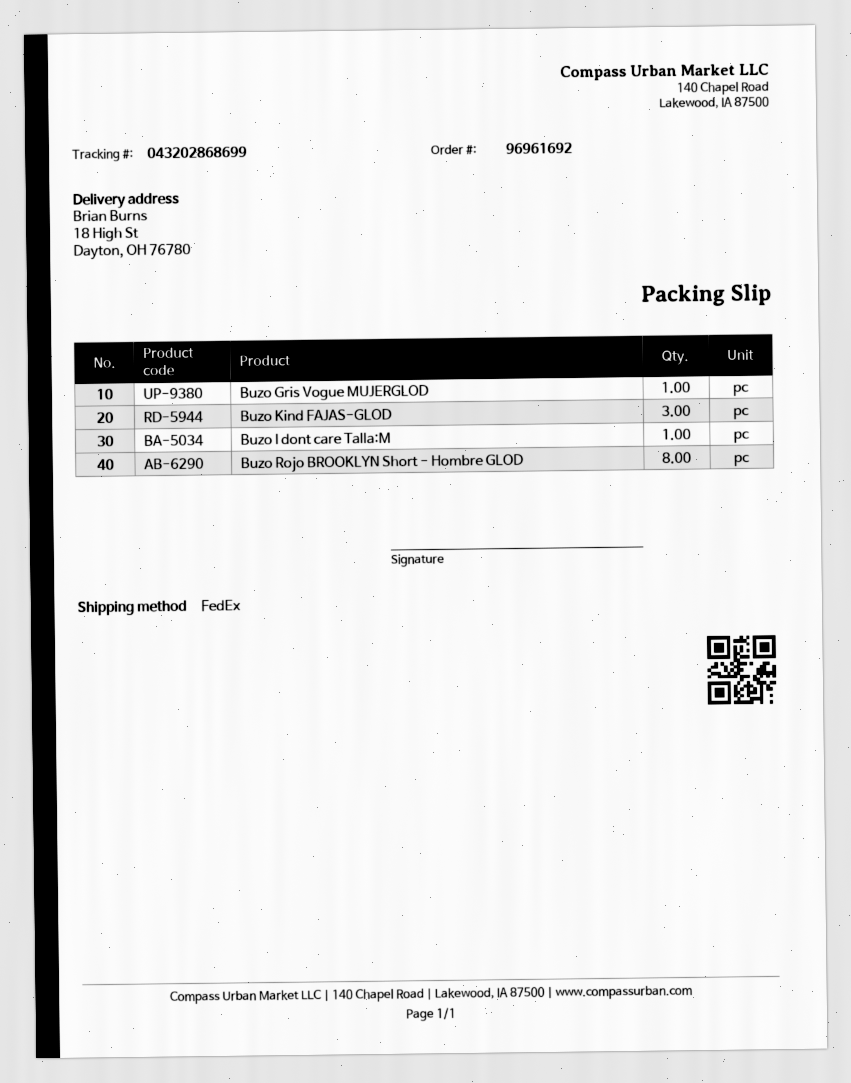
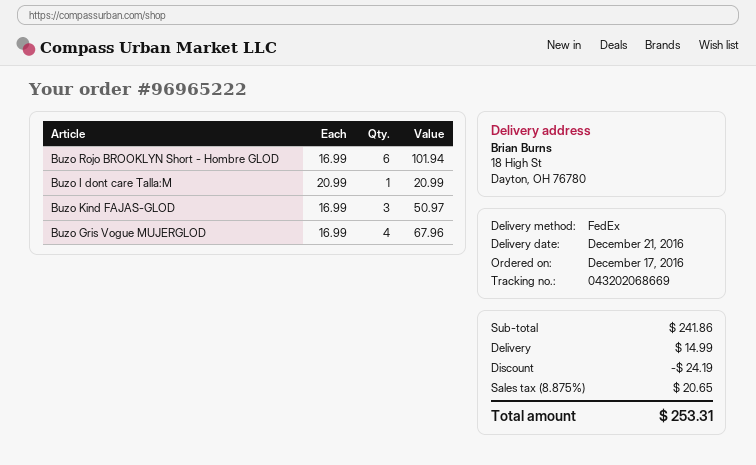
order number: 96961692 -> 96965222
tracking number: 043202868699 -> 043202068669
Buzo Gris Vogue MUJERGLOD: 1 -> 4
Buzo Rojo BROOKLYN Short - Hombre GLOD: 8 -> 6

